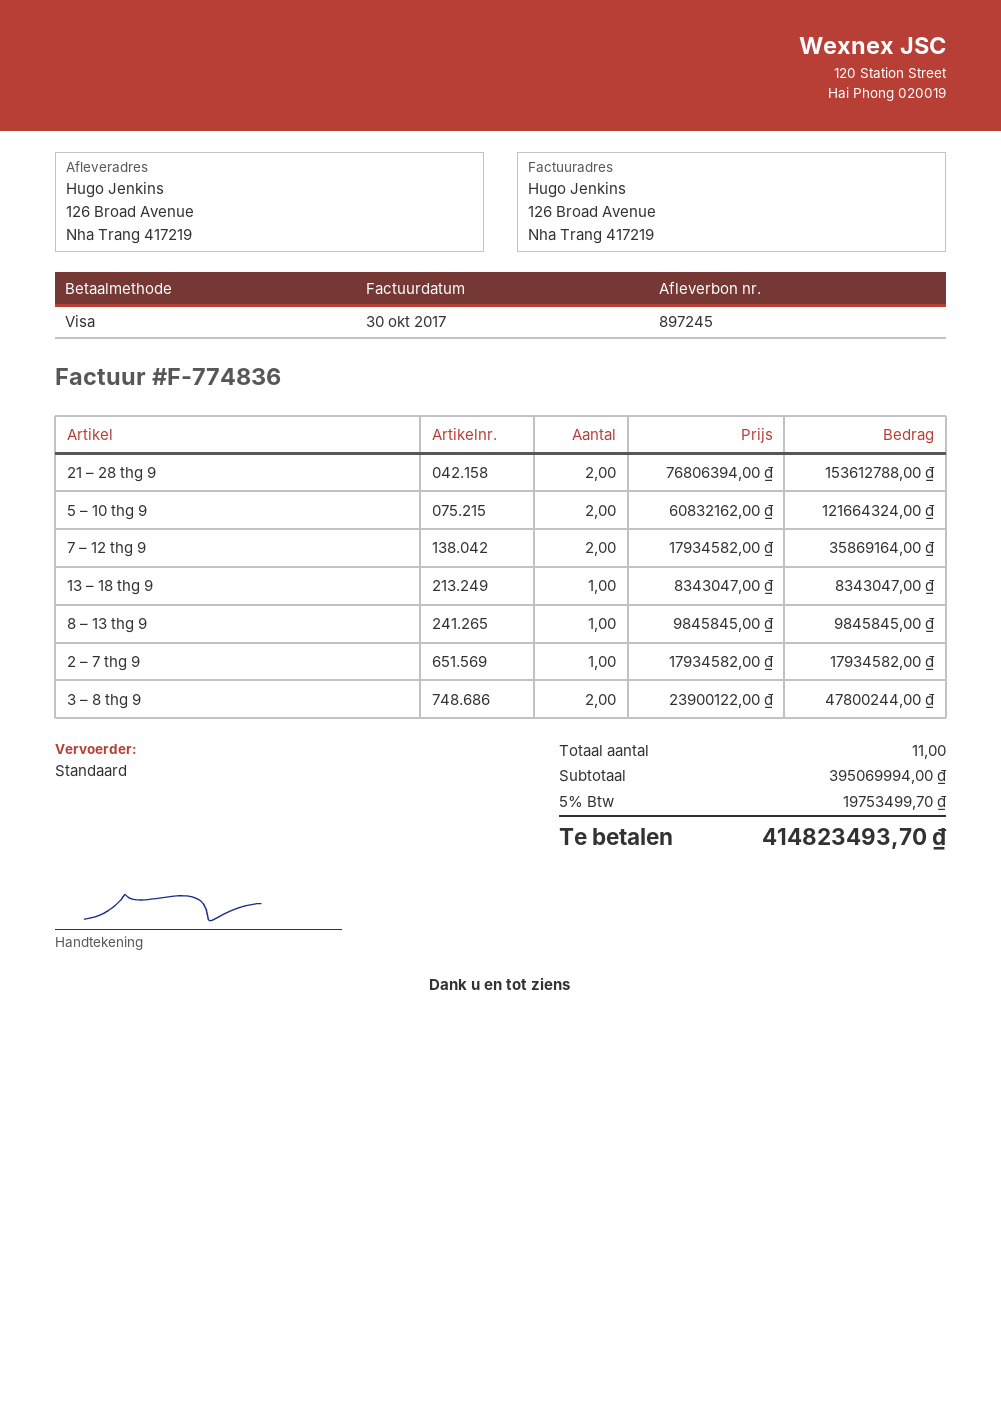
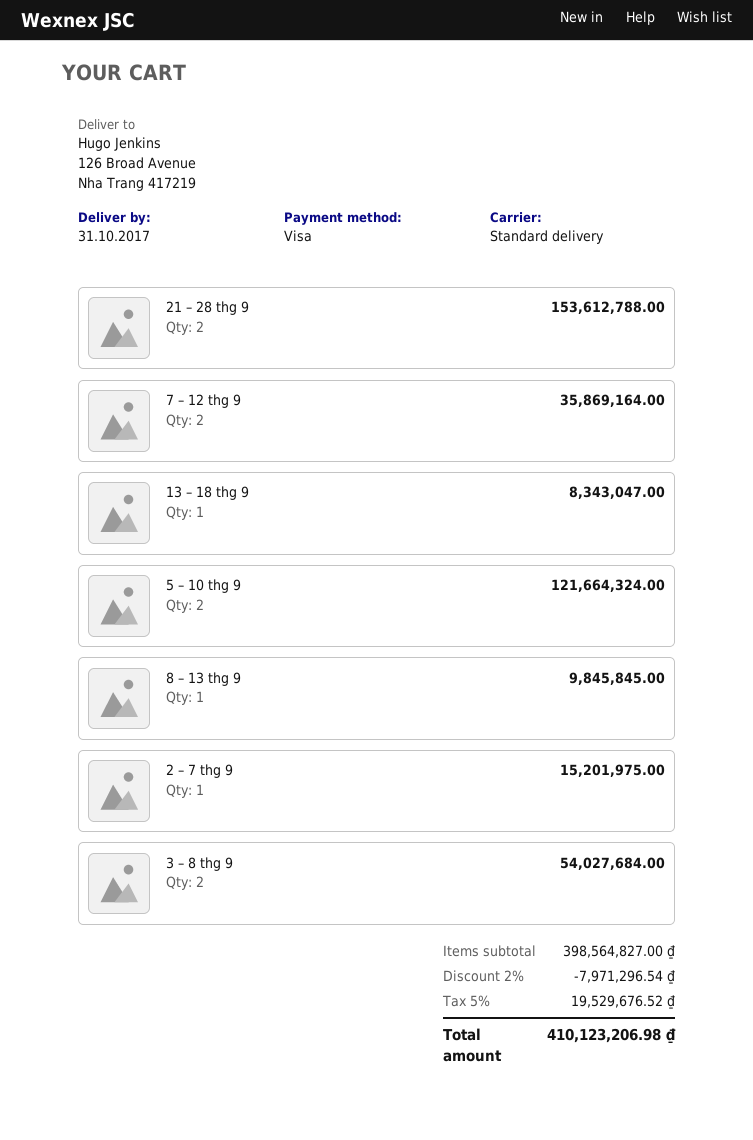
2 – 7 thg 9: 1 for 17934582.00 -> 1 for 15201975.00
3 – 8 thg 9: 2 for 47800244.00 -> 2 for 54027684.00
subtotal: 395069994.00 -> 398564827.00
discount: none -> 2% = 7971296.54
tax: 5% = 19753499.70 -> 5% = 19529676.52
total: 414823493.70 -> 410123206.98

